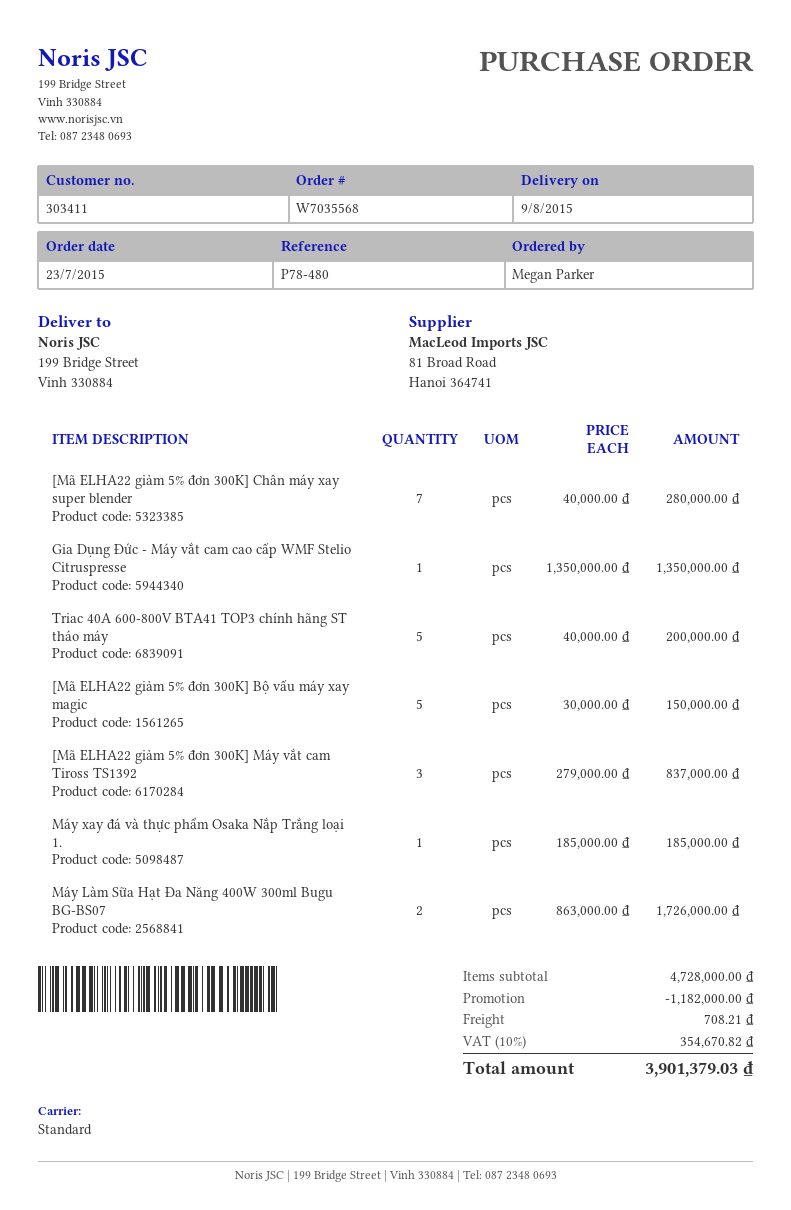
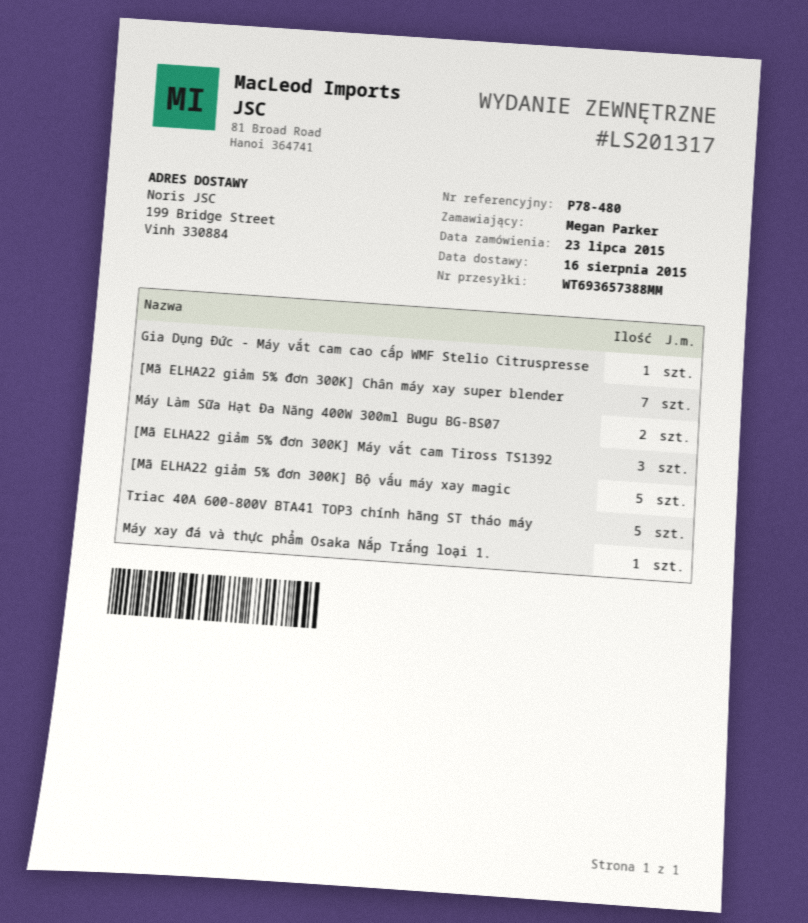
delivery date: 2015-08-09 -> 2015-08-16

